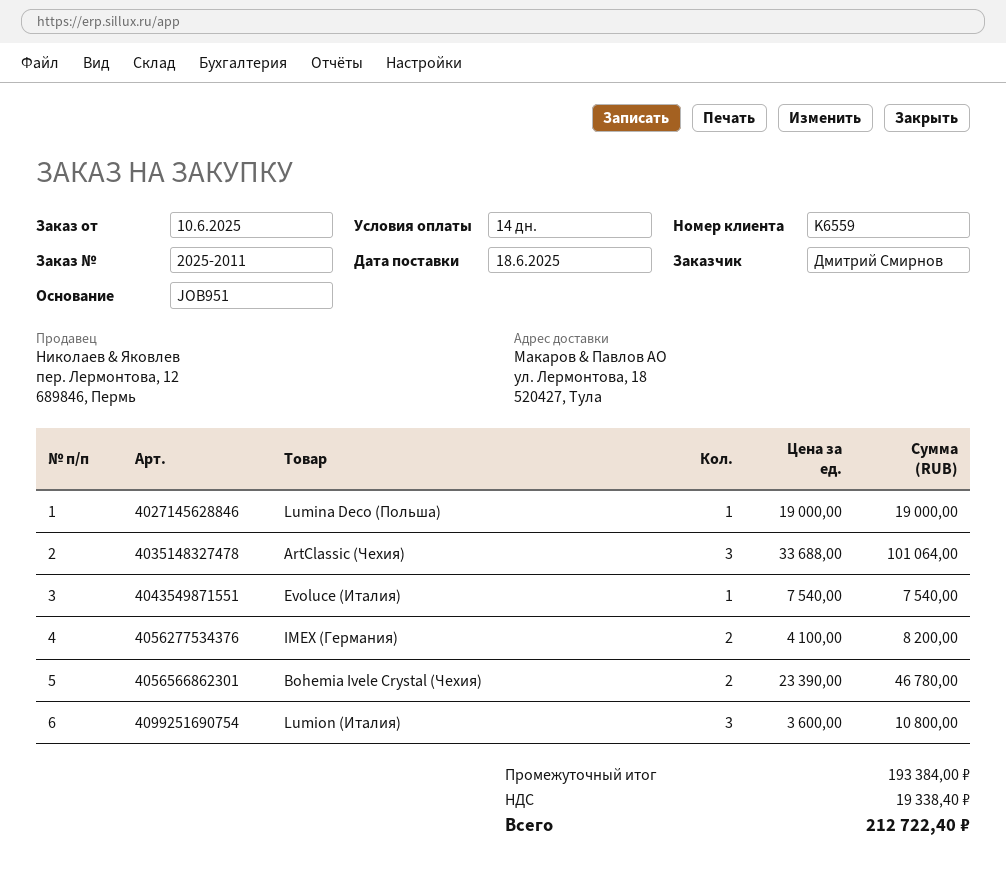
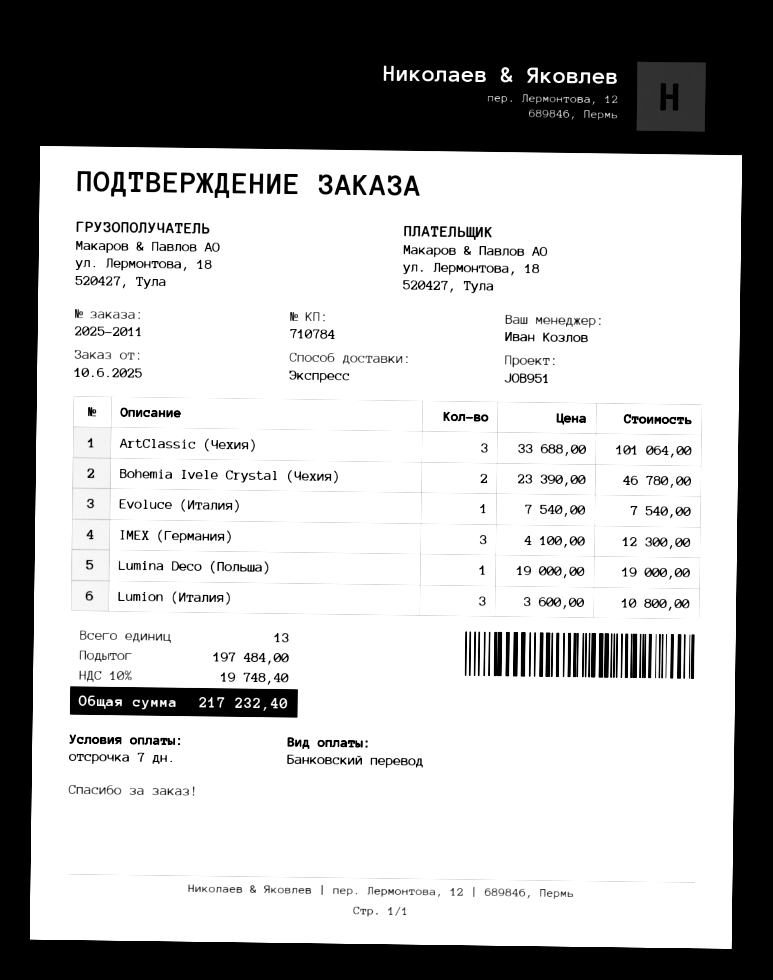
payment terms: 14 days -> 7 days
IMEX (Германия): 2 x 4100.00 = 8200.00 -> 3 x 4100.00 = 12300.00
subtotal: 193384.00 -> 197484.00
tax: 19338.40 -> 19748.40
total: 212722.40 -> 217232.40

